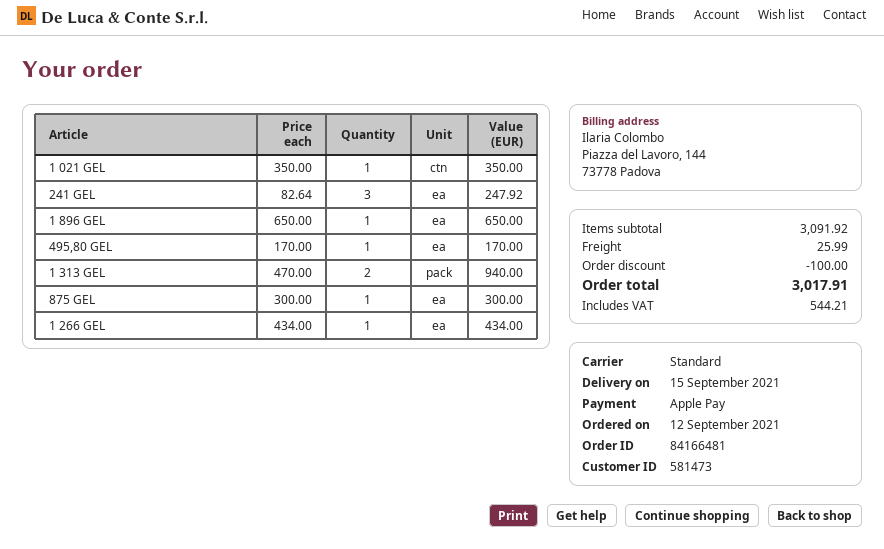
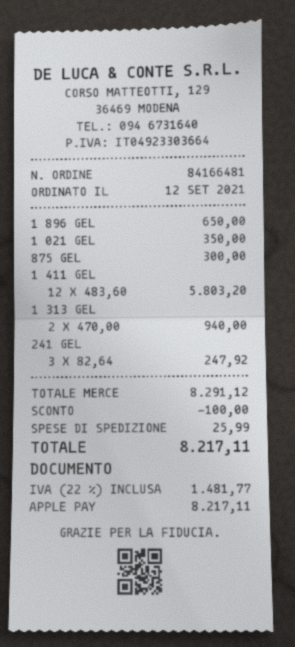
495,80 GEL: 1 x 170.00 = 170.00 -> none
1 266 GEL: 1 x 434.00 = 434.00 -> none
1 411 GEL: none -> 12 x 483.60 = 5803.20
subtotal: 3091.92 -> 8291.12
tax: 544.21 -> 1481.77
total: 3017.91 -> 8217.11

